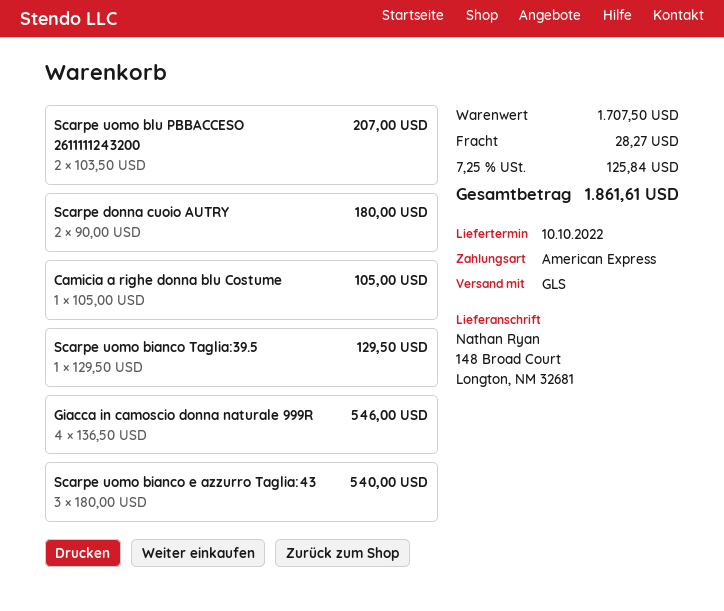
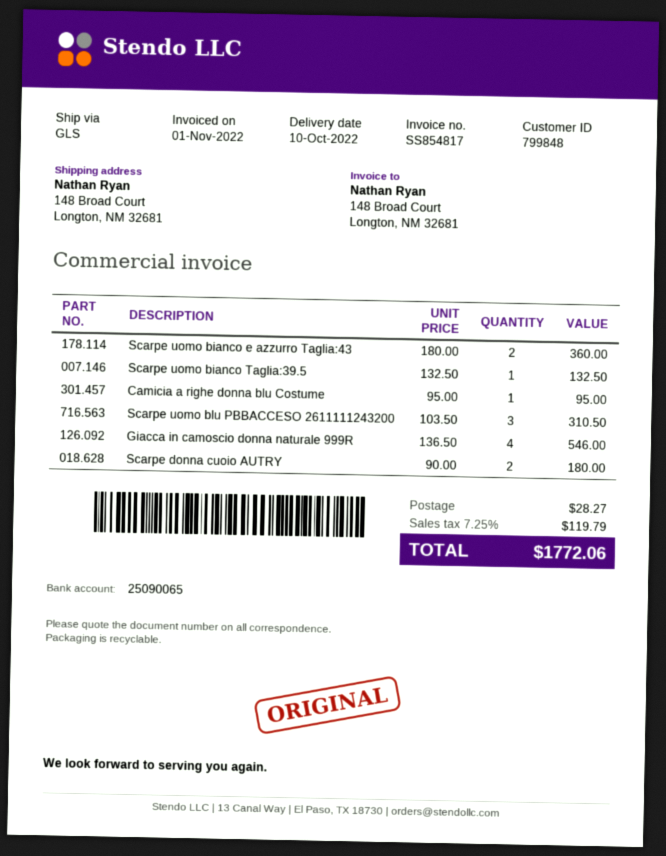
Scarpe uomo blu PBBACCESO 2611111243200: 2 x 103.50 = 207.00 -> 3 x 103.50 = 310.50
Camicia a righe donna blu Costume: 1 x 105.00 = 105.00 -> 1 x 95.00 = 95.00
Scarpe uomo bianco Taglia:39.5: 1 x 129.50 = 129.50 -> 1 x 132.50 = 132.50
Scarpe uomo bianco e azzurro Taglia:43: 3 x 180.00 = 540.00 -> 2 x 180.00 = 360.00
tax: 7.25% = 125.84 -> 7.25% = 119.79
total: 1861.61 -> 1772.06

